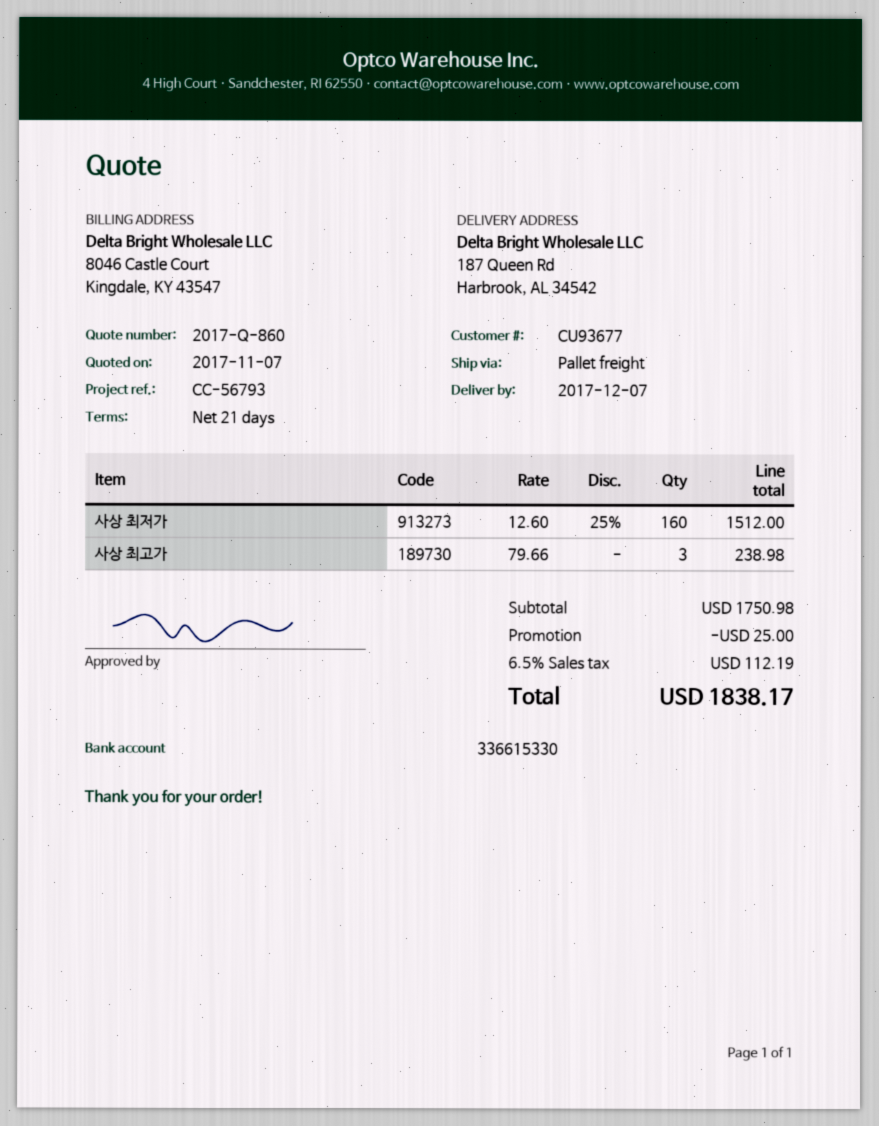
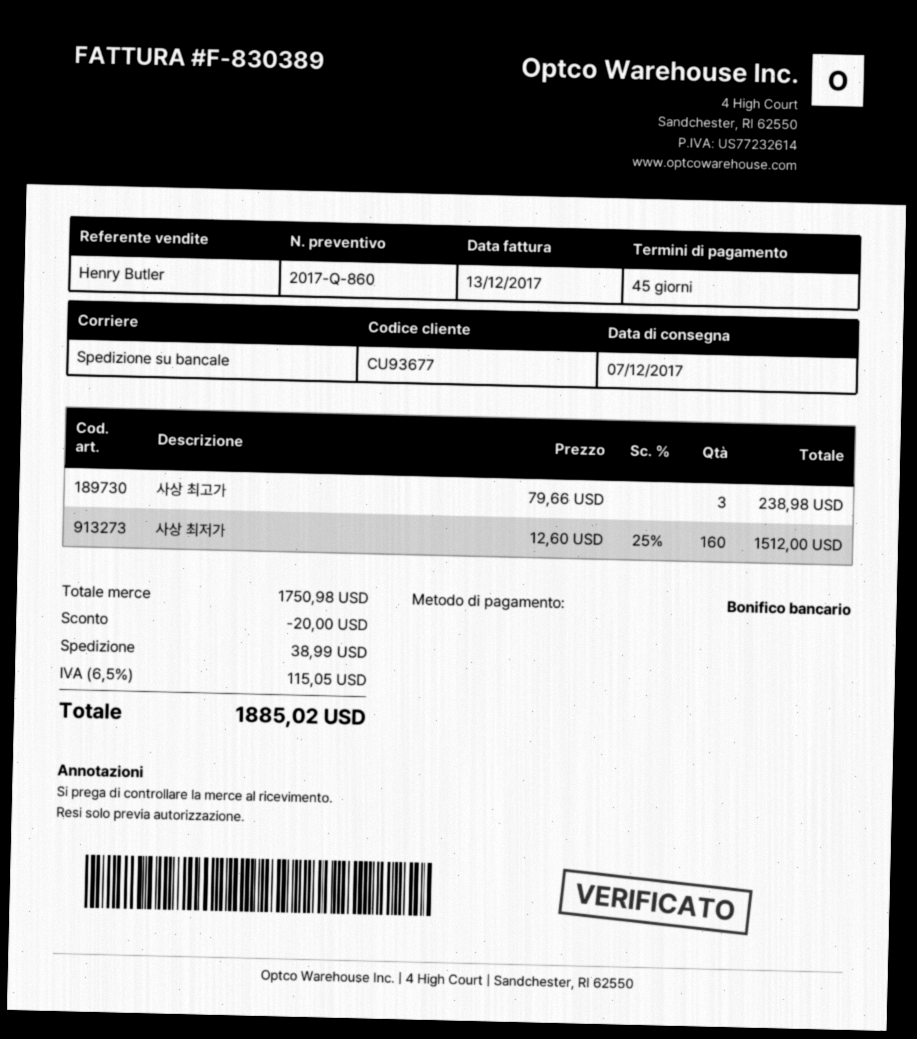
payment terms: 21 days -> 45 days
discount: 25.00 -> 20.00
shipping: none -> 38.99
tax: 6.5% = 112.19 -> 6.5% = 115.05
total: 1838.17 -> 1885.02

